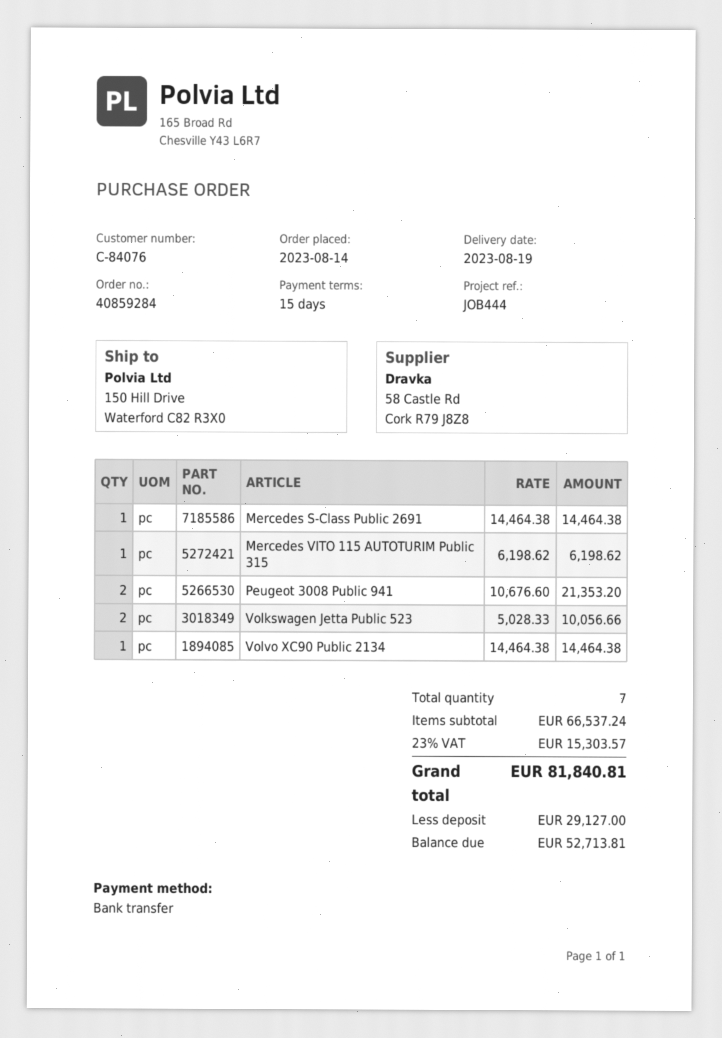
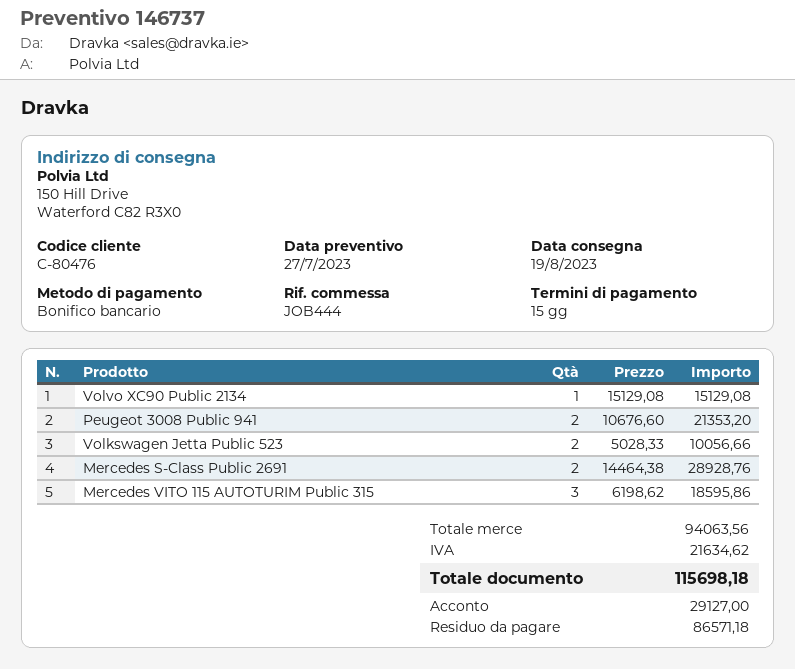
customer number: C-84076 -> C-80476
Mercedes S-Class Public 2691: 1 x 14464.38 = 14464.38 -> 2 x 14464.38 = 28928.76
Mercedes VITO 115 AUTOTURIM Public 315: 1 x 6198.62 = 6198.62 -> 3 x 6198.62 = 18595.86
Volvo XC90 Public 2134: 1 x 14464.38 = 14464.38 -> 1 x 15129.08 = 15129.08
subtotal: 66537.24 -> 94063.56
tax: 15303.57 -> 21634.62
total: 81840.81 -> 115698.18
balance: 52713.81 -> 86571.18

